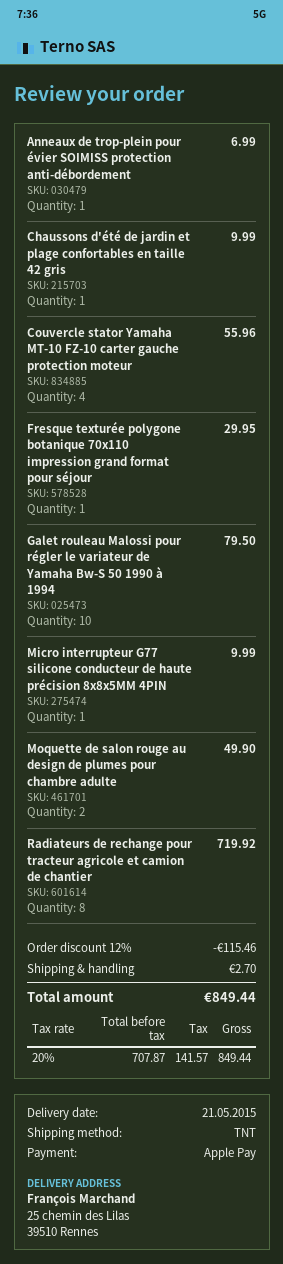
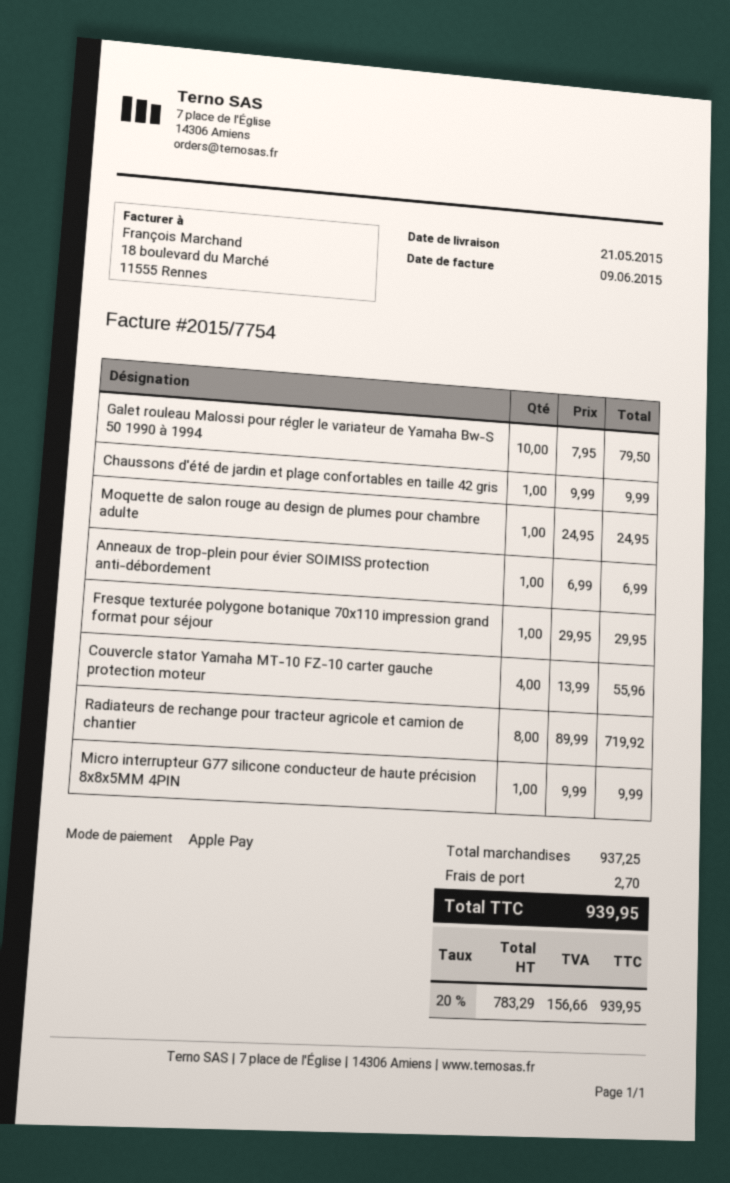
Moquette de salon rouge au design de plumes pour chambre adulte: 2 for 49.90 -> 1 for 24.95
discount: 12% = 115.46 -> none
net: 707.87 -> 783.29
tax: 20% = 141.57 -> 20% = 156.66
total: 849.44 -> 939.95

